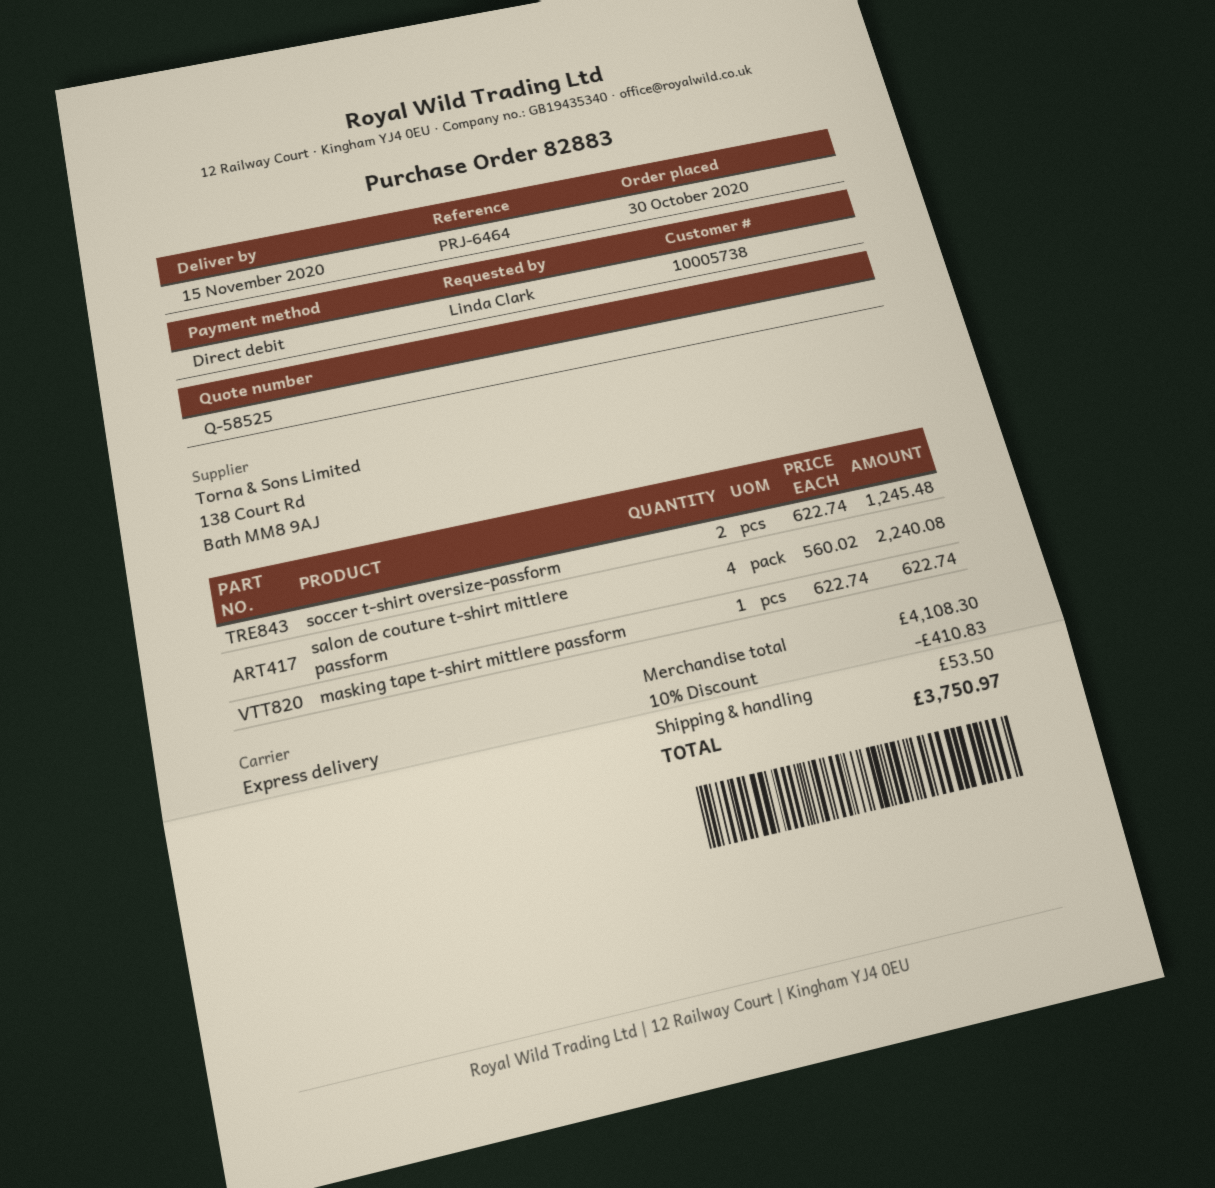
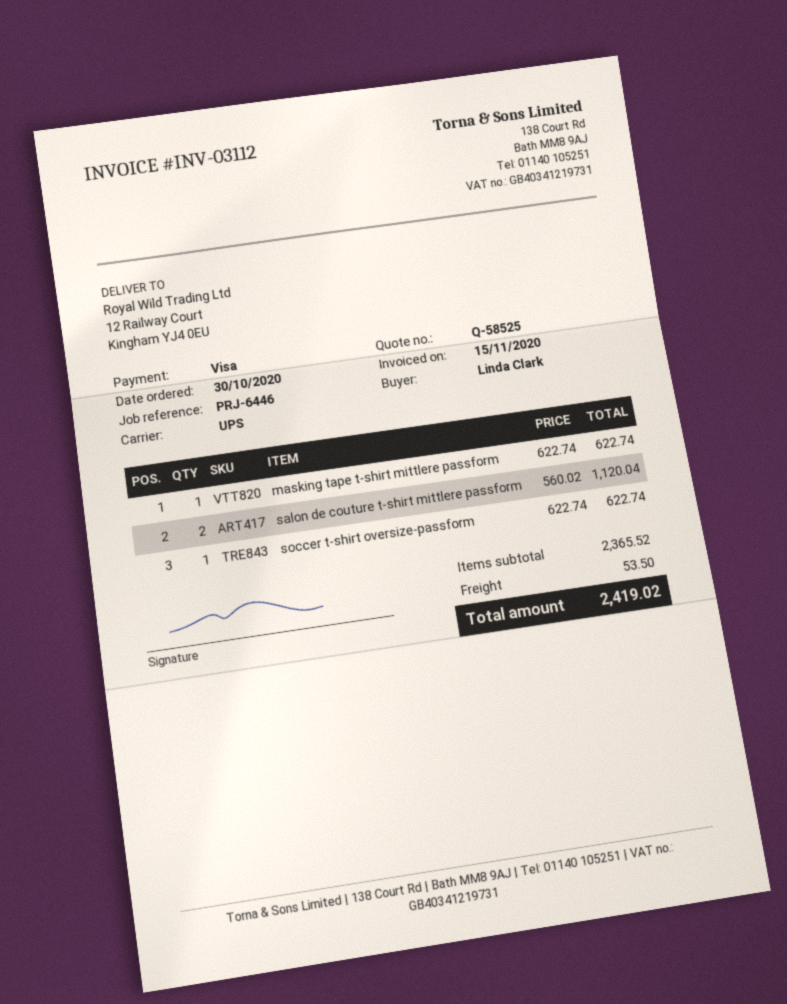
reference: PRJ-6464 -> PRJ-6446
payment method: direct debit -> Visa
shipping method: express -> UPS
soccer t-shirt oversize-passform: 2 x 622.74 = 1245.48 -> 1 x 622.74 = 622.74
salon de couture t-shirt mittlere passform: 4 x 560.02 = 2240.08 -> 2 x 560.02 = 1120.04
subtotal: 4108.30 -> 2365.52
discount: 10% = 410.83 -> none
total: 3750.97 -> 2419.02

